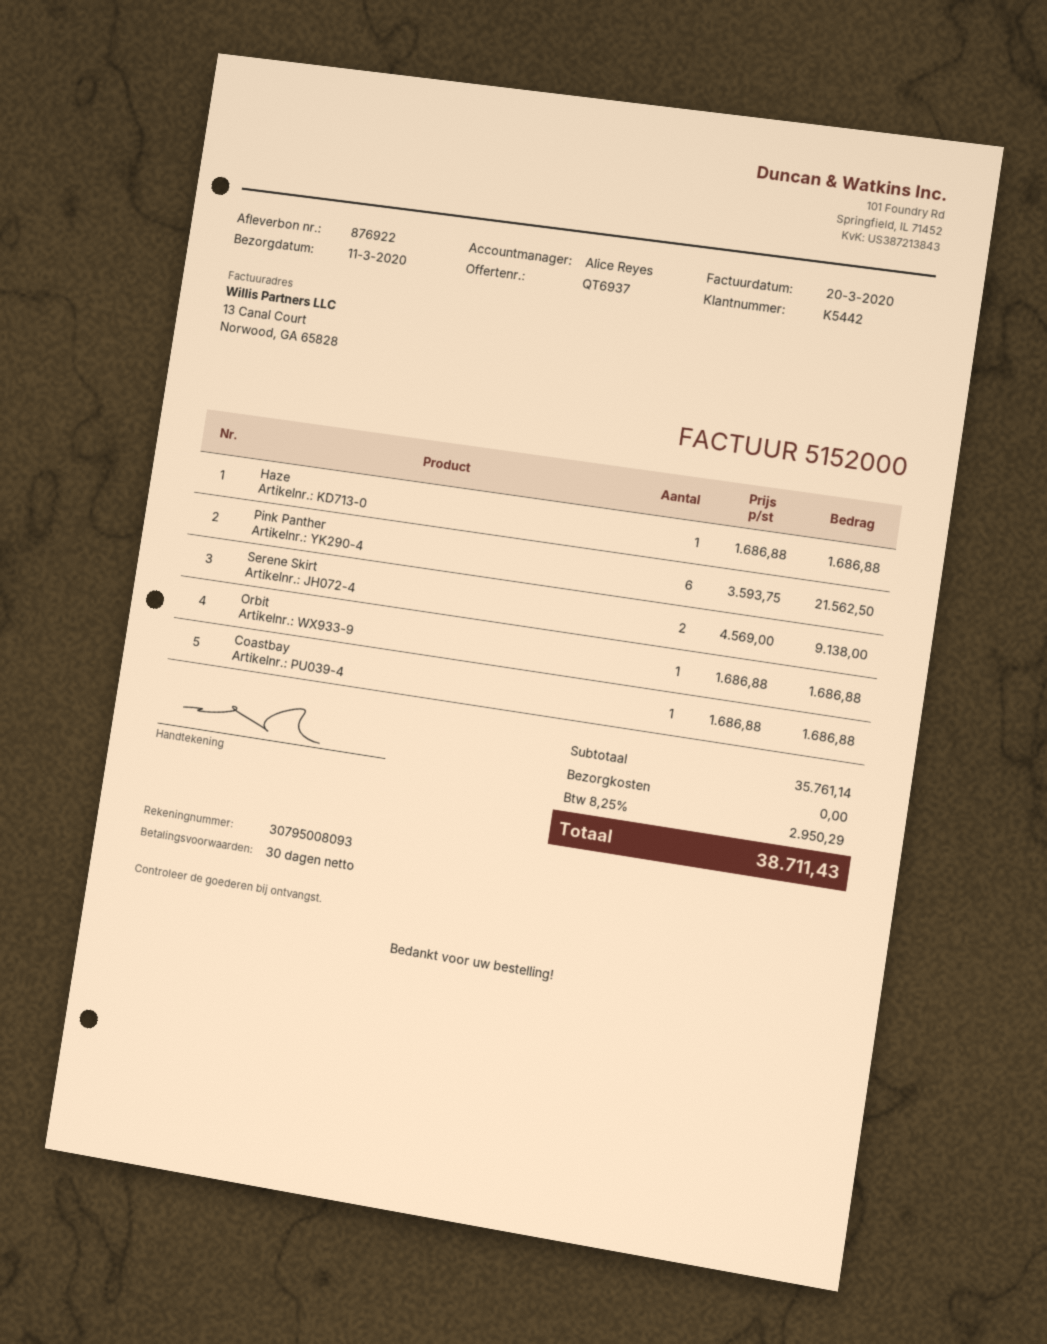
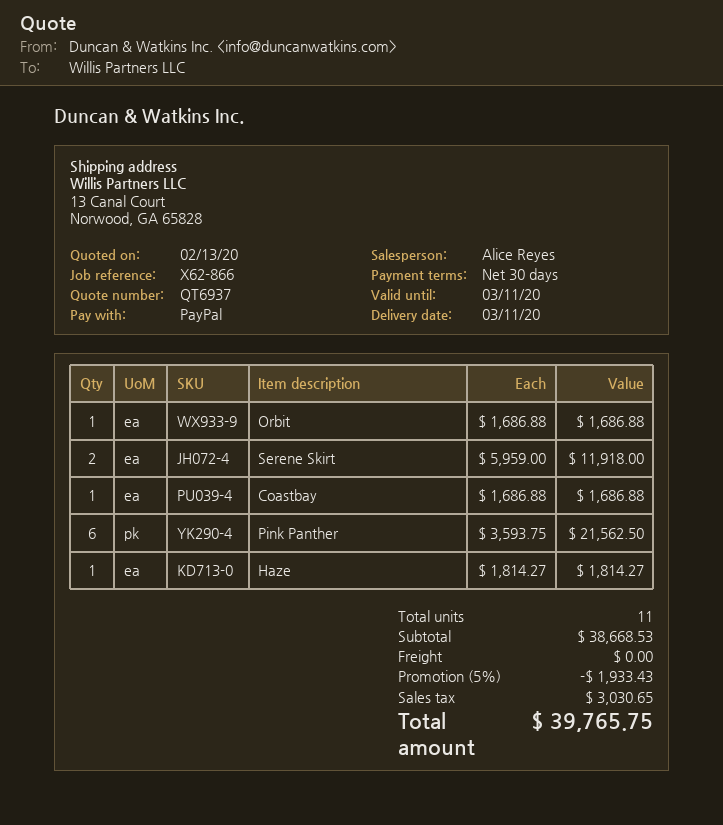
Haze: 1 x 1686.88 = 1686.88 -> 1 x 1814.27 = 1814.27
Serene Skirt: 2 x 4569.00 = 9138.00 -> 2 x 5959.00 = 11918.00
subtotal: 35761.14 -> 38668.53
discount: none -> 5% = 1933.43
tax: 2950.29 -> 3030.65
total: 38711.43 -> 39765.75

